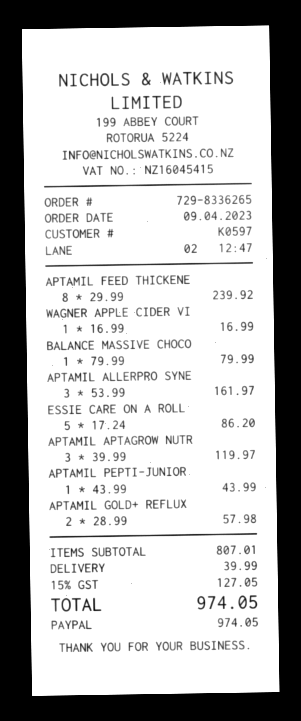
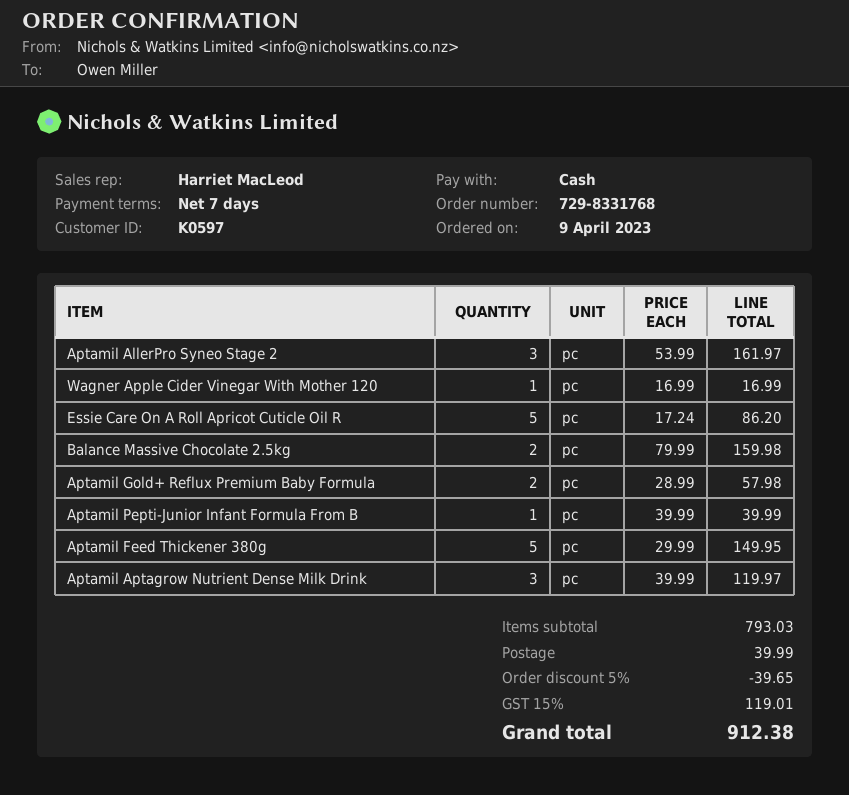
order number: 729-8336265 -> 729-8331768
payment method: PayPal -> cash
APTAMIL FEED THICKENE: 8 x 29.99 = 239.92 -> 5 x 29.99 = 149.95
BALANCE MASSIVE CHOCO: 1 x 79.99 = 79.99 -> 2 x 79.99 = 159.98
APTAMIL PEPTI-JUNIOR: 1 x 43.99 = 43.99 -> 1 x 39.99 = 39.99
subtotal: 807.01 -> 793.03
discount: none -> 5% = 39.65
tax: 15% = 127.05 -> 15% = 119.01
total: 974.05 -> 912.38

